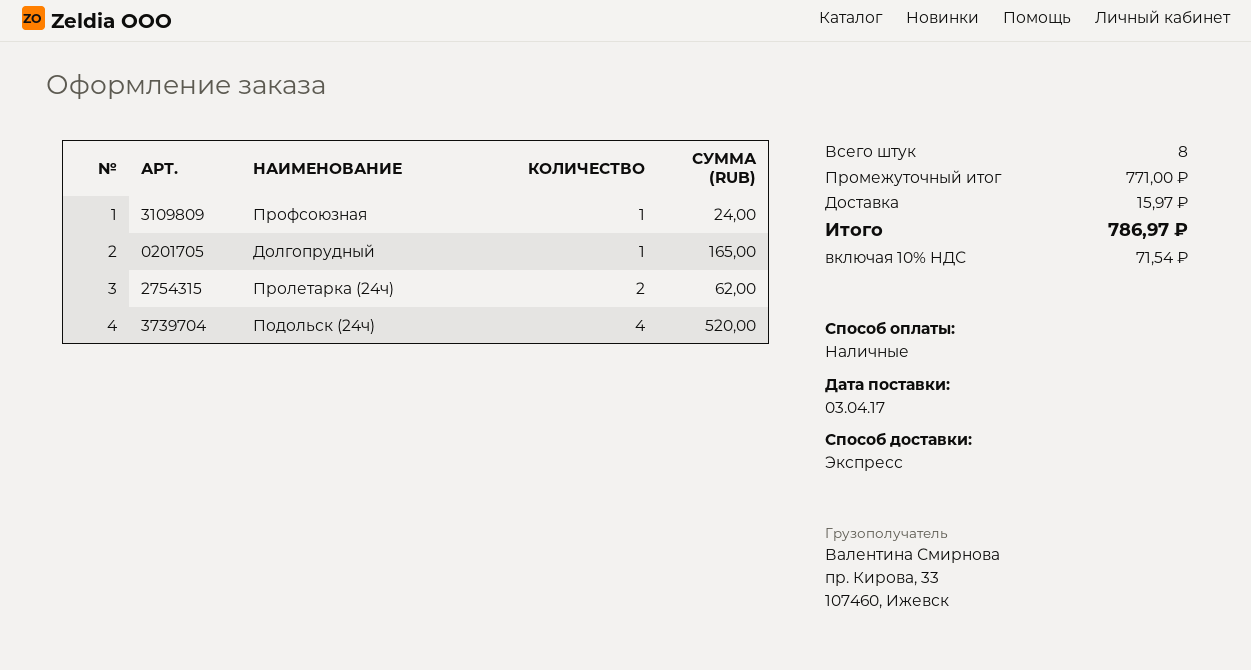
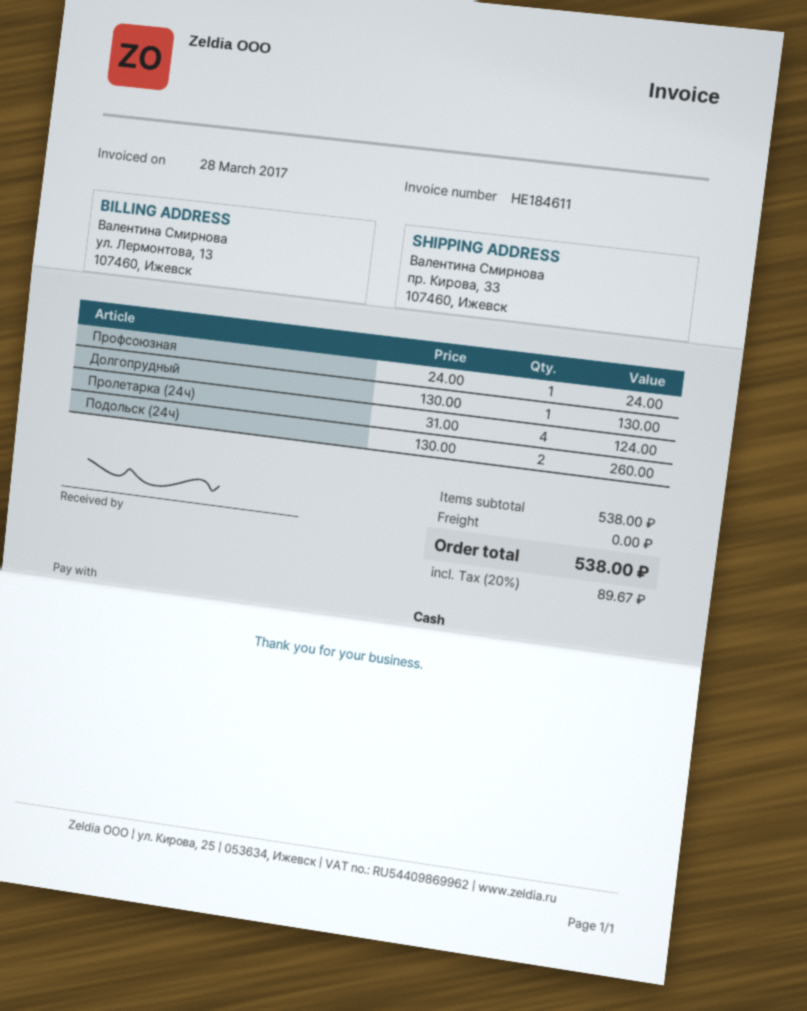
Долгопрудный: 1 for 165.00 -> 1 for 130.00
Пролетарка (24ч): 2 for 62.00 -> 4 for 124.00
Подольск (24ч): 4 for 520.00 -> 2 for 260.00
subtotal: 771.00 -> 538.00
shipping: 15.97 -> 0.00
tax: 10% = 71.54 -> 20% = 89.67
total: 786.97 -> 538.00

